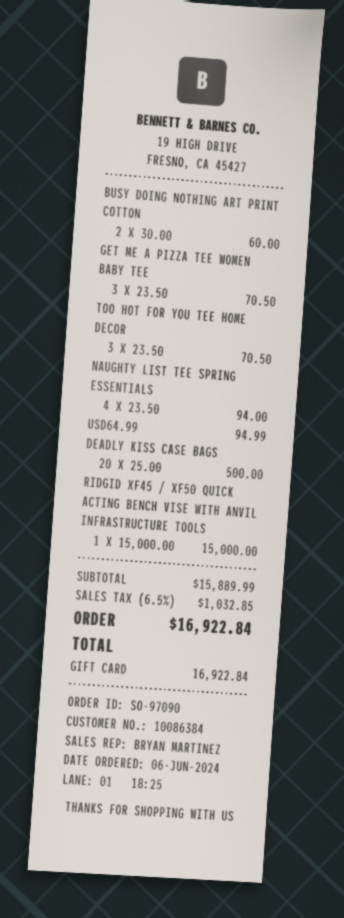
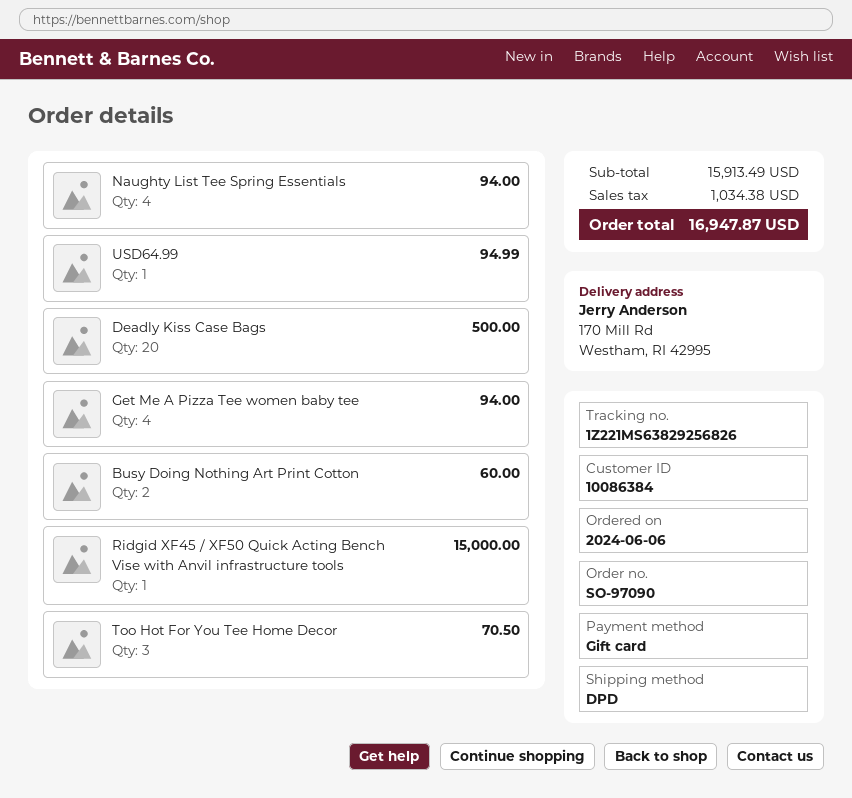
GET ME A PIZZA TEE WOMEN BABY TEE: 3 for 70.50 -> 4 for 94.00
subtotal: 15889.99 -> 15913.49
tax: 1032.85 -> 1034.38
total: 16922.84 -> 16947.87

